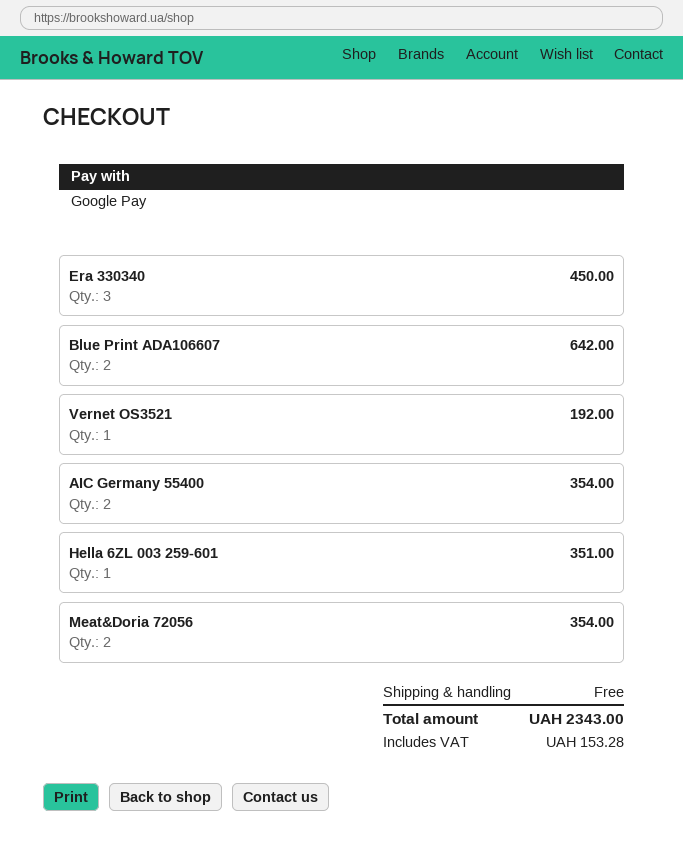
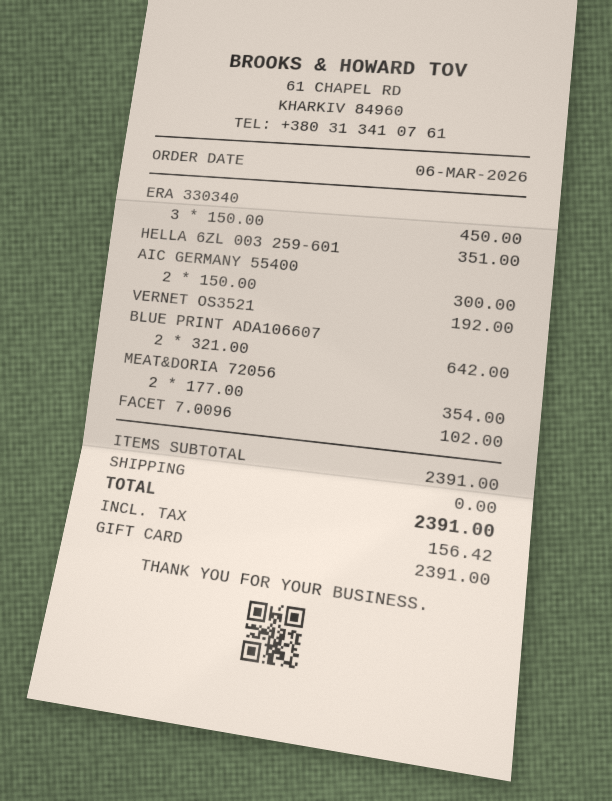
payment method: Google Pay -> gift card
AIC Germany 55400: 2 for 354.00 -> 2 for 300.00
FACET 7.0096: none -> 1 for 102.00
tax: 153.28 -> 156.42
total: 2343.00 -> 2391.00

